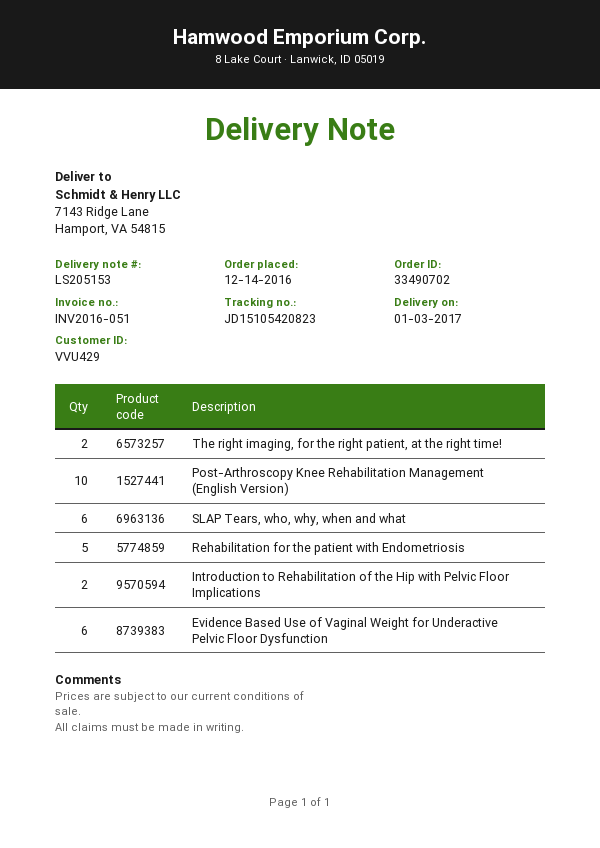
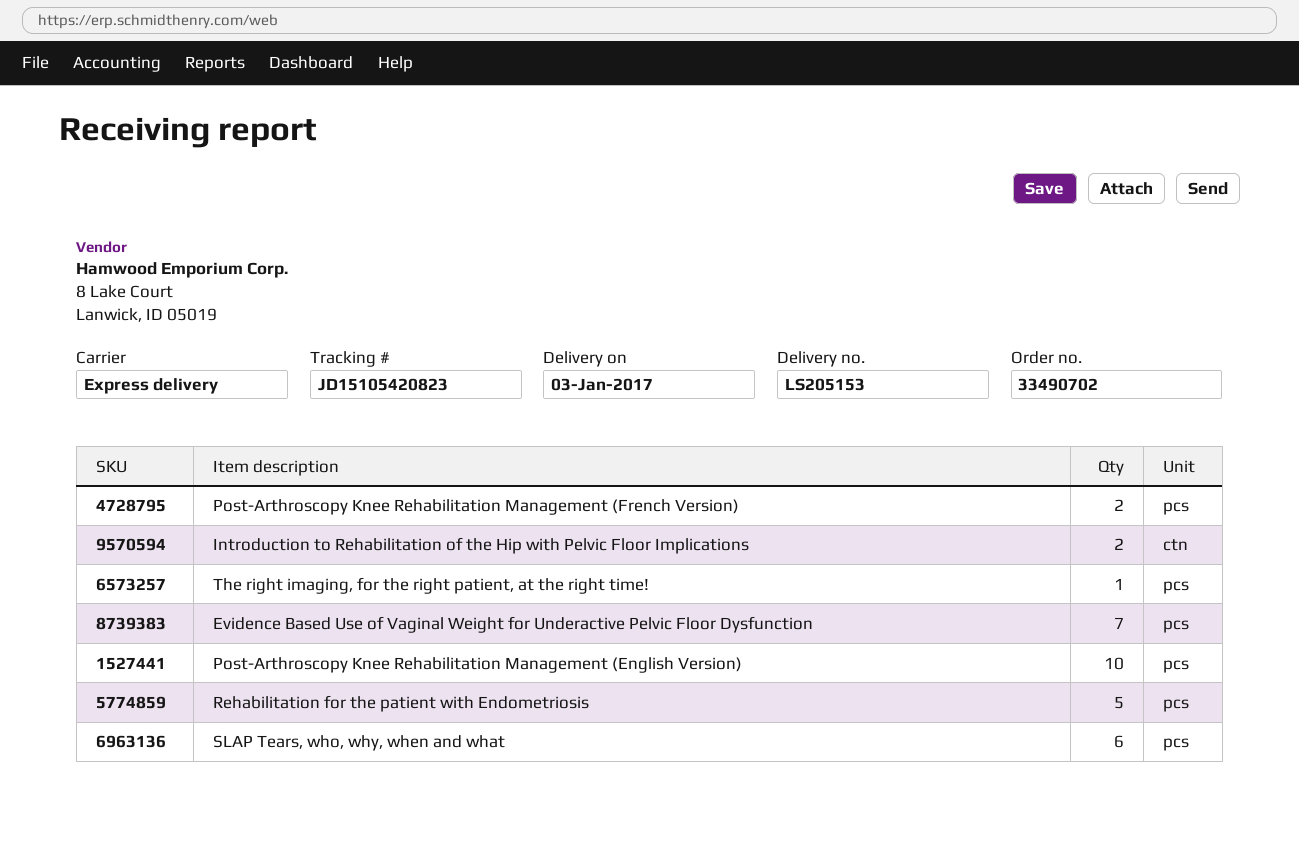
The right imaging, for the right patient, at the right time!: 2 -> 1
Evidence Based Use of Vaginal Weight for Underactive Pelvic Floor Dysfunction: 6 -> 7
Post-Arthroscopy Knee Rehabilitation Management (French Version): none -> 2

